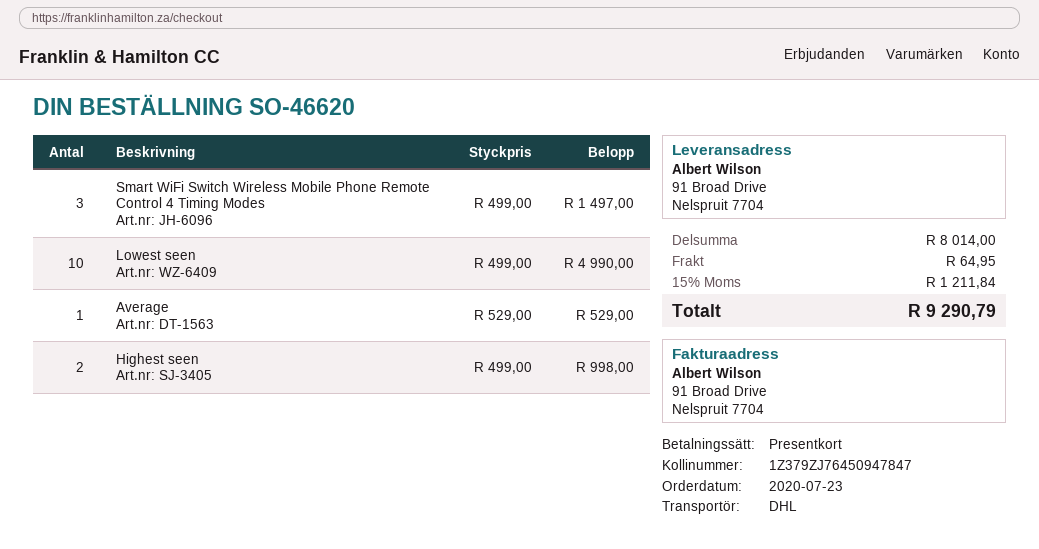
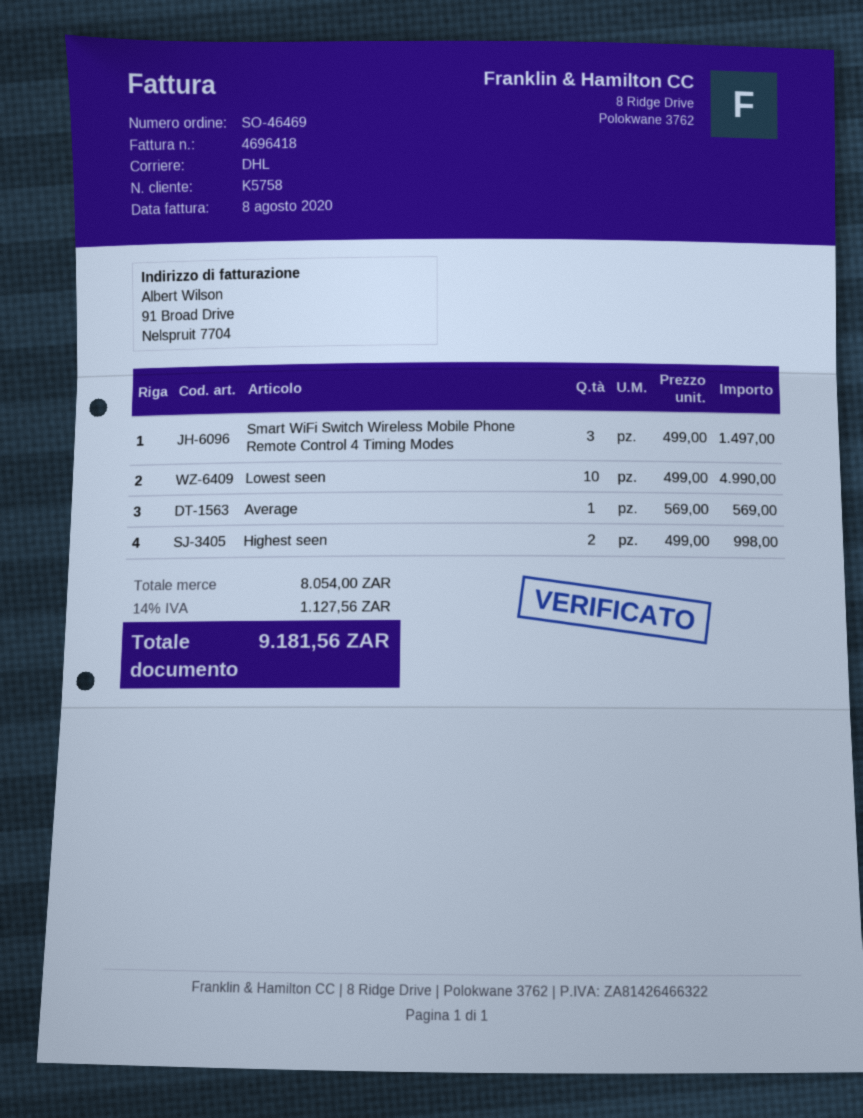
order number: SO-46620 -> SO-46469
Average: 1 x 529.00 = 529.00 -> 1 x 569.00 = 569.00
subtotal: 8014.00 -> 8054.00
shipping: 64.95 -> none
tax: 15% = 1211.84 -> 14% = 1127.56
total: 9290.79 -> 9181.56

